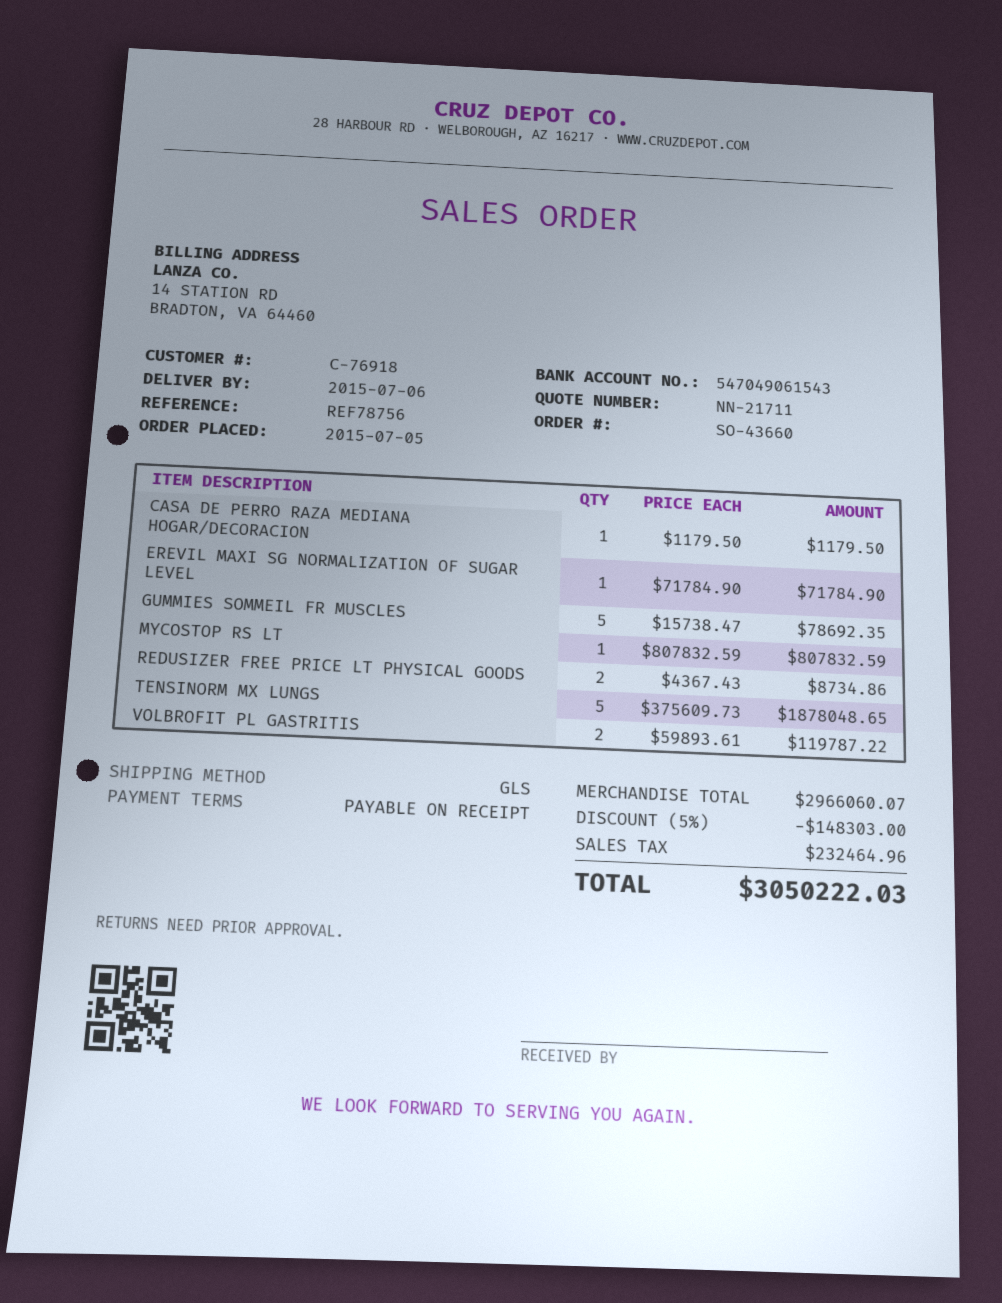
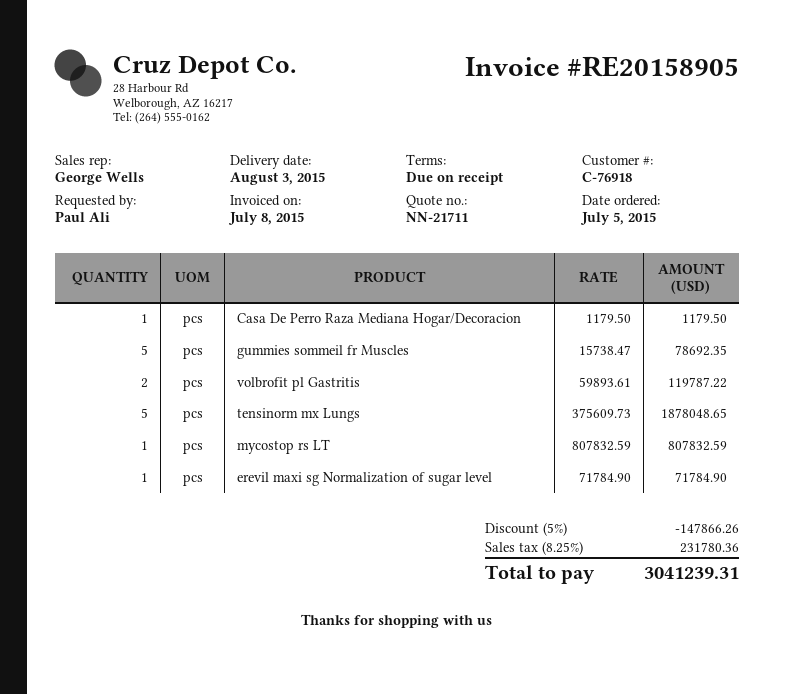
delivery date: 2015-07-06 -> 2015-08-03
REDUSIZER FREE PRICE LT PHYSICAL GOODS: 2 x 4367.43 = 8734.86 -> none
discount: 5% = 148303.00 -> 5% = 147866.26
tax: 232464.96 -> 231780.36
total: 3050222.03 -> 3041239.31

